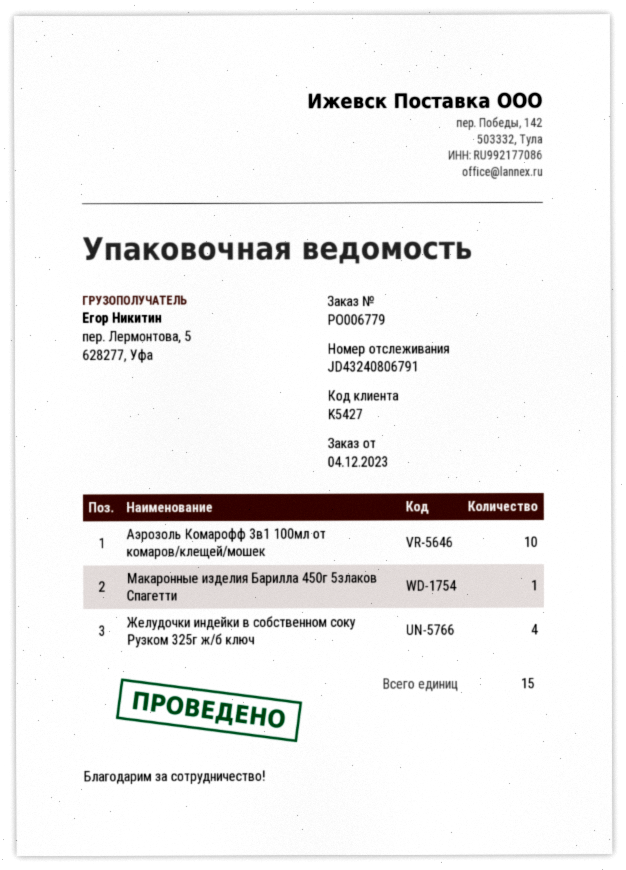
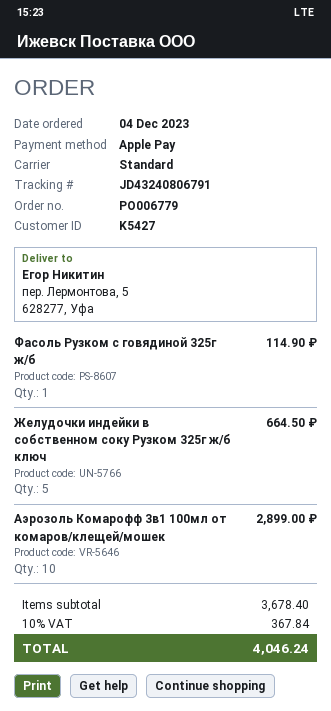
Макаронные изделия Барилла 450г 5злаков Спагетти: 1 -> none
Желудочки индейки в собственном соку Рузком 325г ж/б ключ: 4 -> 5
Фасоль Рузком с говядиной 325г ж/б: none -> 1

